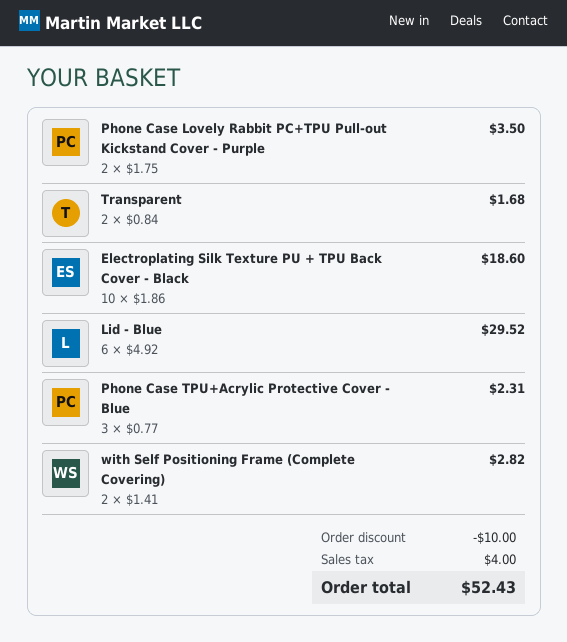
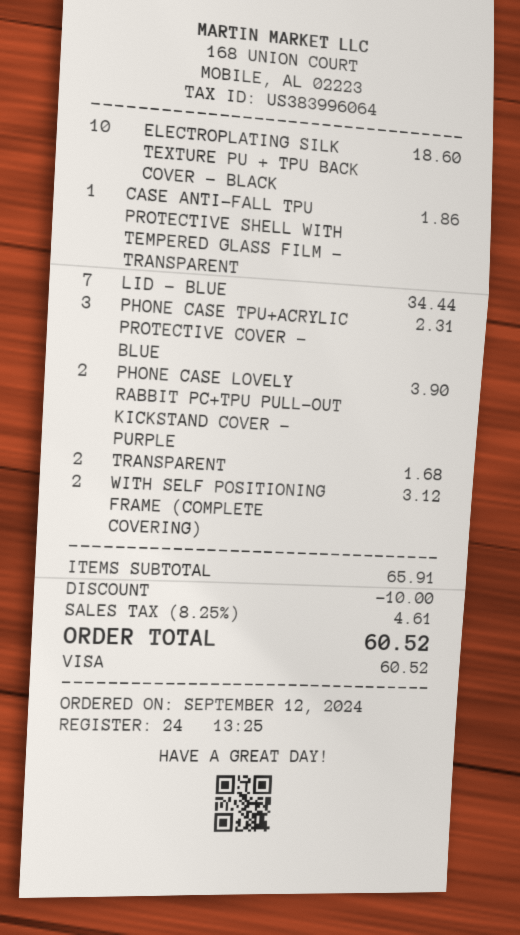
Phone Case Lovely Rabbit PC+TPU Pull-out Kickstand Cover - Purple: 2 for 3.50 -> 2 for 3.90
Lid - Blue: 6 for 29.52 -> 7 for 34.44
with Self Positioning Frame (Complete Covering): 2 for 2.82 -> 2 for 3.12
CASE ANTI-FALL TPU PROTECTIVE SHELL WITH TEMPERED GLASS FILM - TRANSPARENT: none -> 1 for 1.86
tax: 4.00 -> 4.61
total: 52.43 -> 60.52

